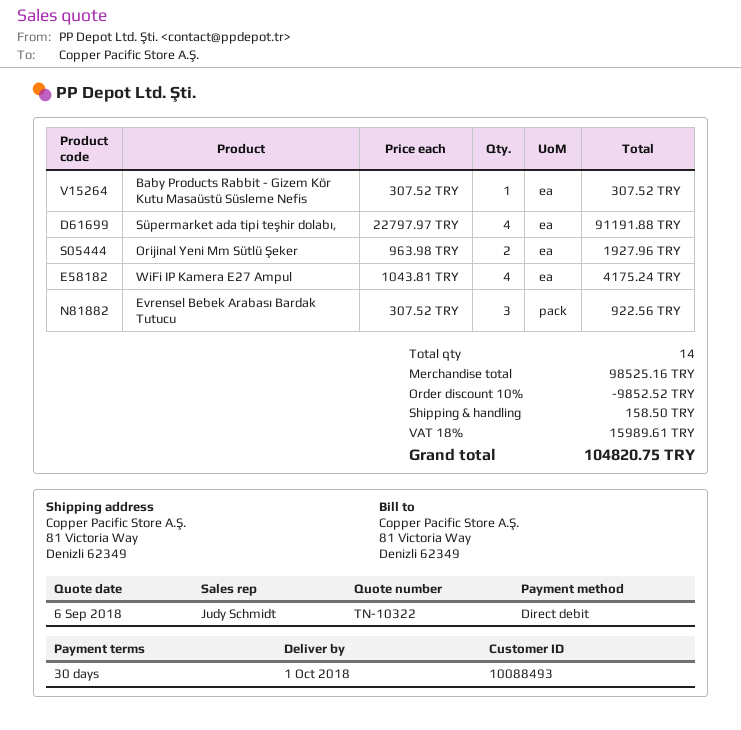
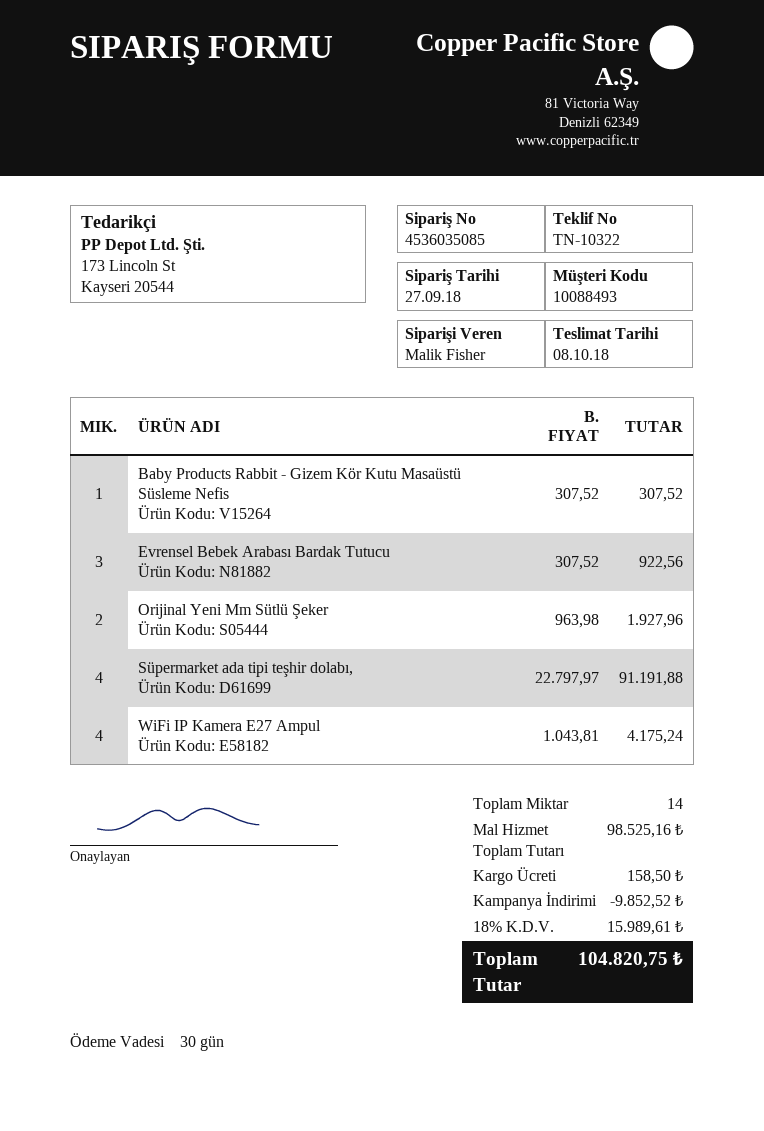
delivery date: 2018-10-01 -> 2018-10-08

